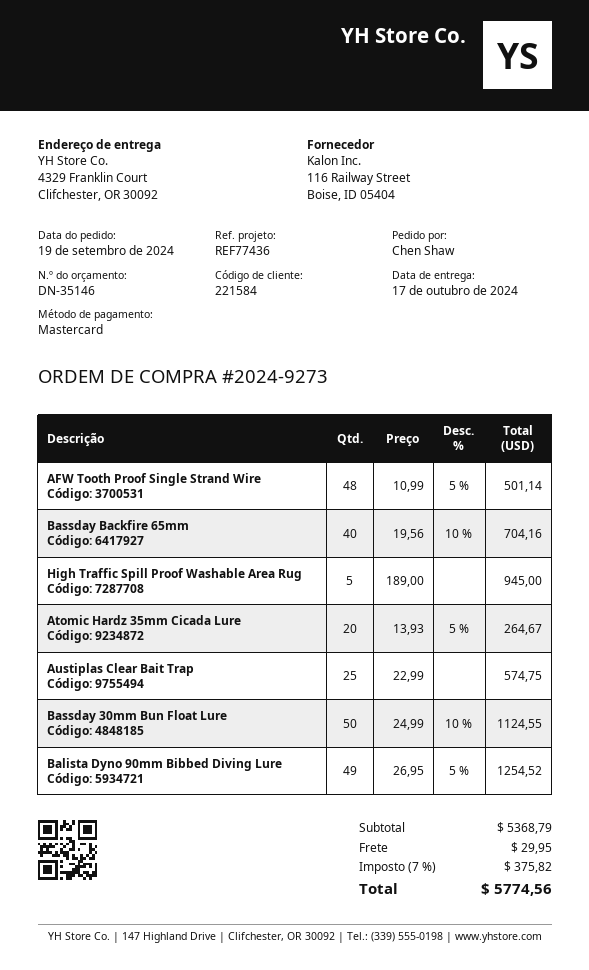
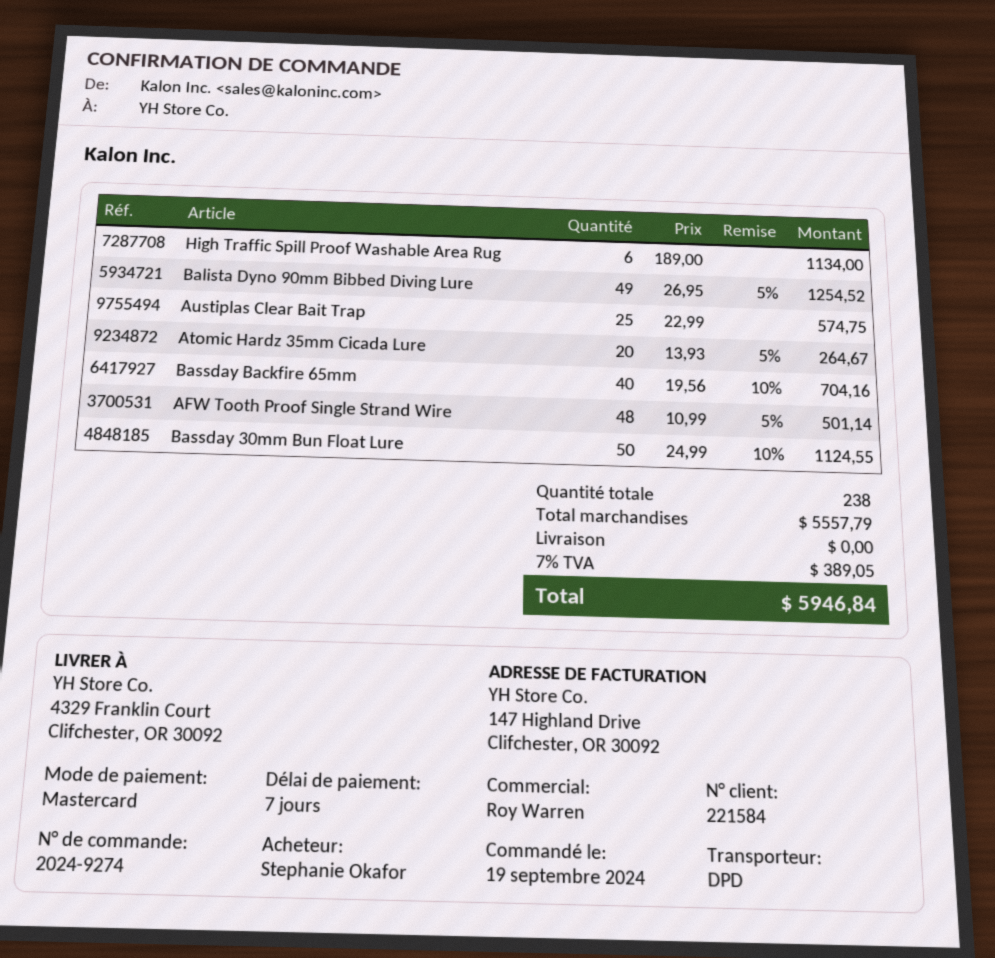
order number: 2024-9273 -> 2024-9274
ordered by: Chen Shaw -> Stephanie Okafor
High Traffic Spill Proof Washable Area Rug: 5 x 189.00 = 945.00 -> 6 x 189.00 = 1134.00
subtotal: 5368.79 -> 5557.79
shipping: 29.95 -> 0.00
tax: 7% = 375.82 -> 7% = 389.05
total: 5774.56 -> 5946.84

